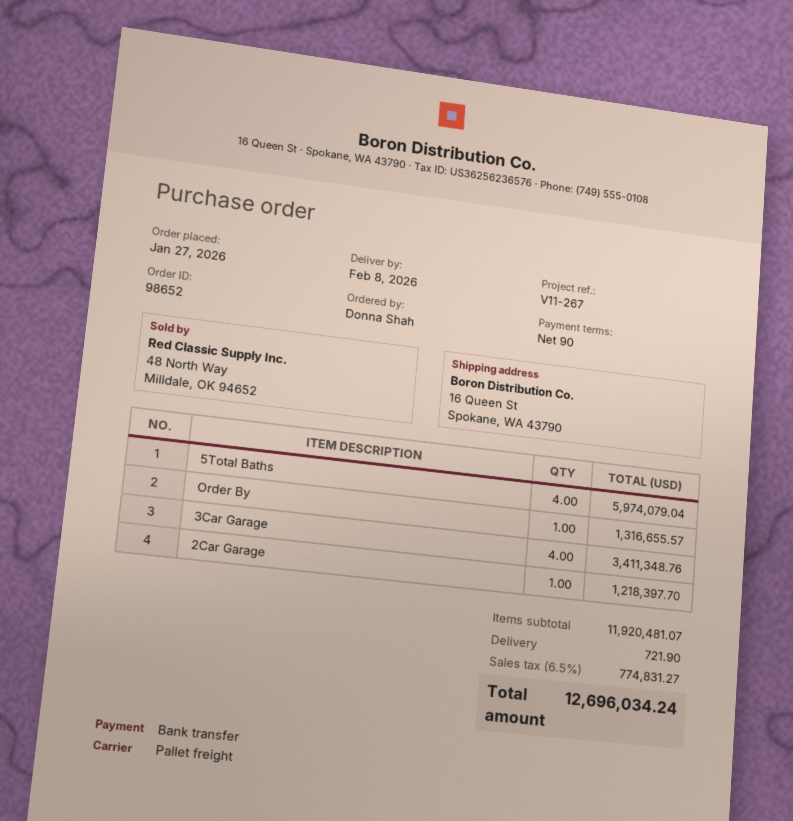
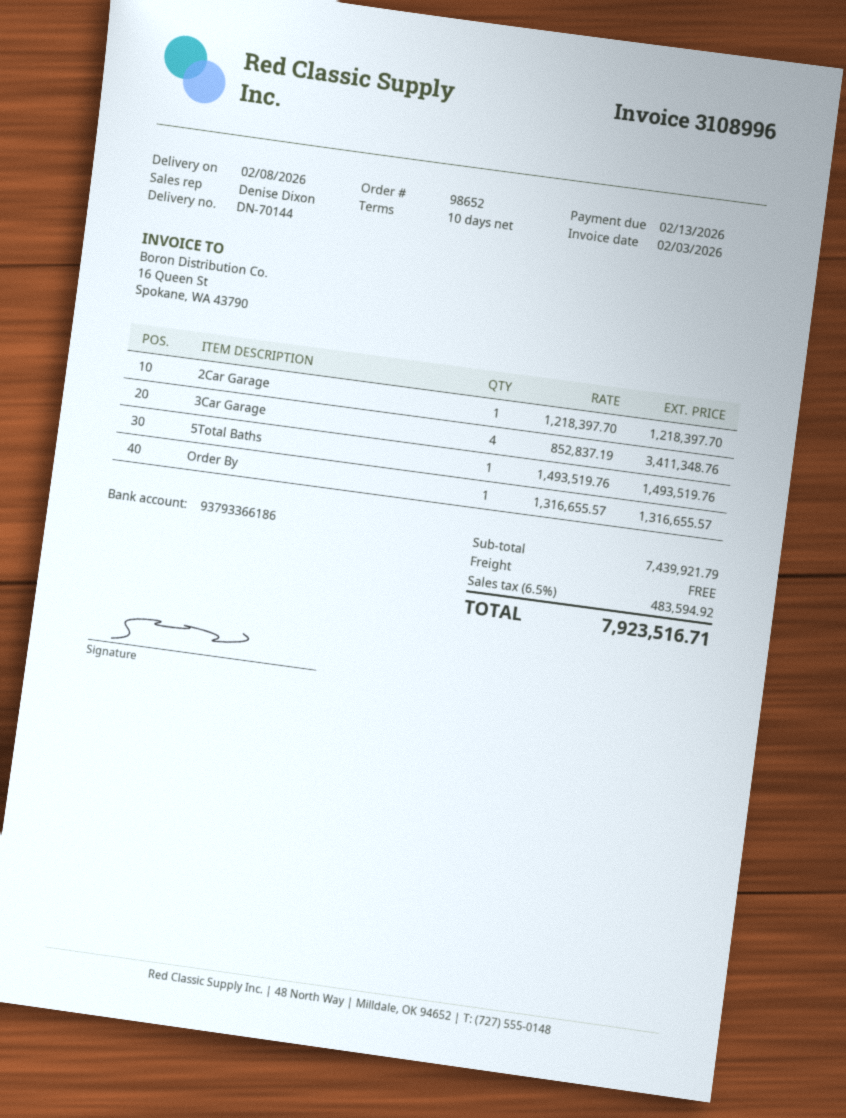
payment terms: 90 days -> 10 days
5Total Baths: 4 for 5974079.04 -> 1 for 1493519.76
subtotal: 11920481.07 -> 7439921.79
shipping: 721.90 -> 0.00
tax: 6.5% = 774831.27 -> 6.5% = 483594.92
total: 12696034.24 -> 7923516.71

